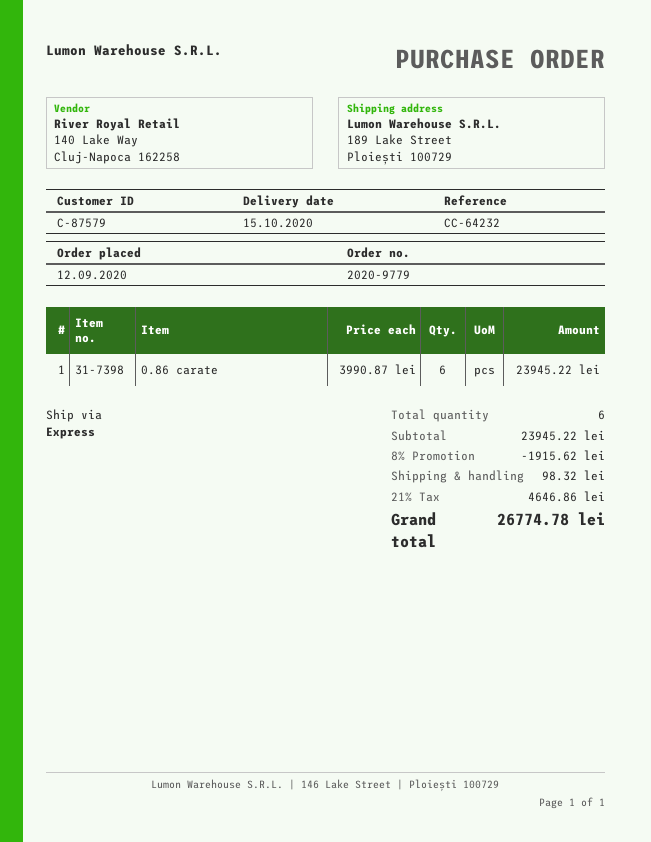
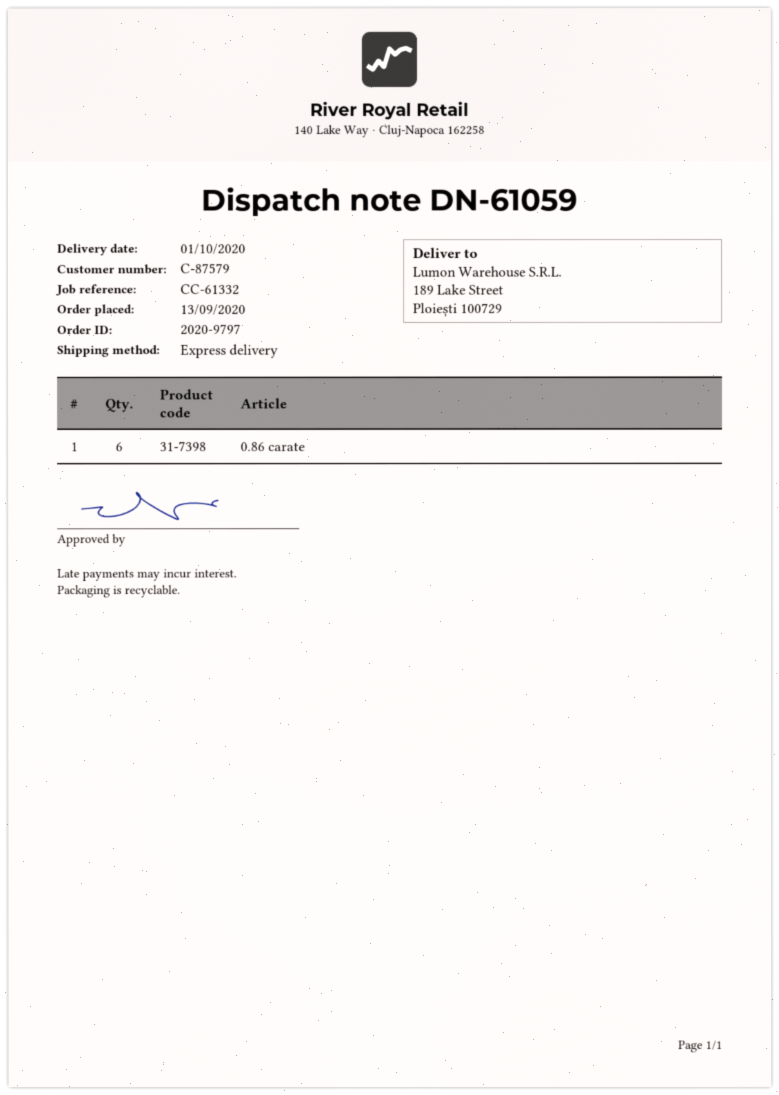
order number: 2020-9779 -> 2020-9797
order date: 2020-09-12 -> 2020-09-13
delivery date: 2020-10-15 -> 2020-10-01
reference: CC-64232 -> CC-61332

